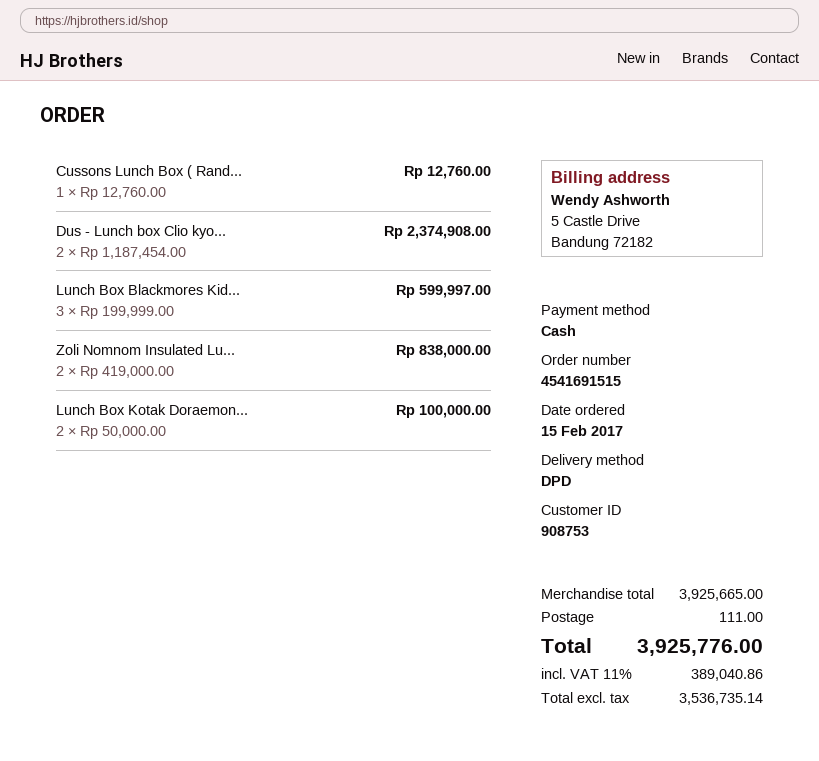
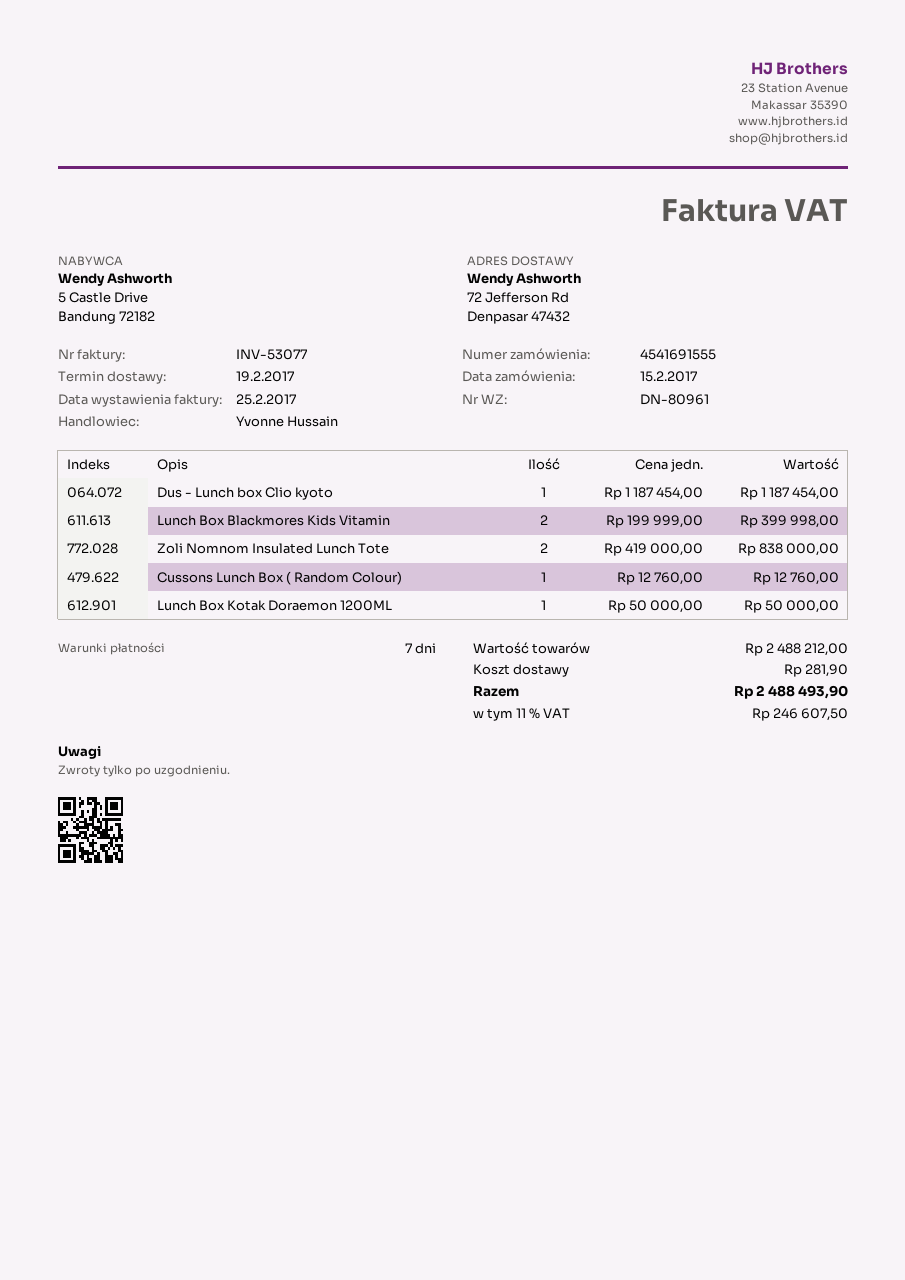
order number: 4541691515 -> 4541691555
Dus - Lunch box Clio kyo...: 2 x 1187454.00 = 2374908.00 -> 1 x 1187454.00 = 1187454.00
Lunch Box Blackmores Kid...: 3 x 199999.00 = 599997.00 -> 2 x 199999.00 = 399998.00
Lunch Box Kotak Doraemon...: 2 x 50000.00 = 100000.00 -> 1 x 50000.00 = 50000.00
subtotal: 3925665.00 -> 2488212.00
shipping: 111.00 -> 281.90
tax: 11% = 389040.86 -> 11% = 246607.50
total: 3925776.00 -> 2488493.90

